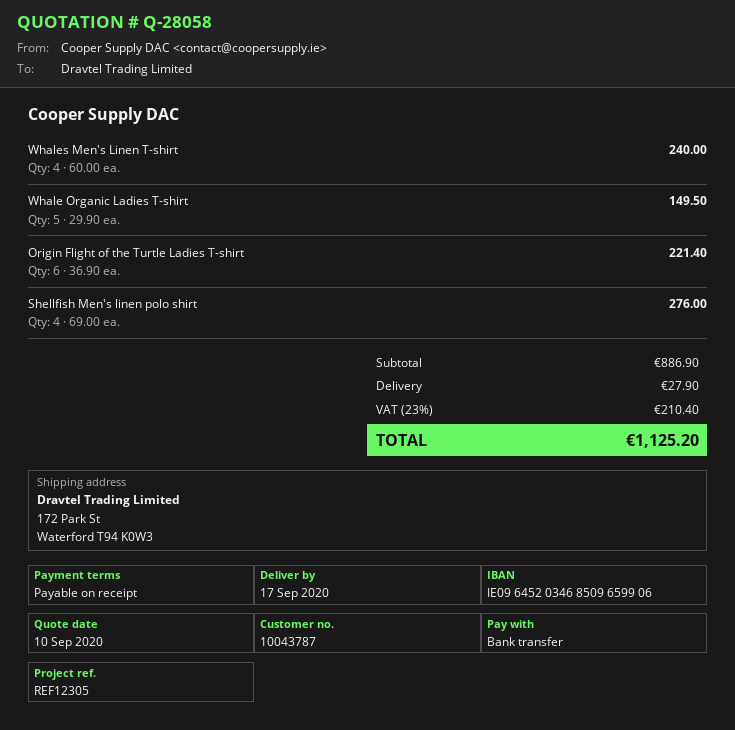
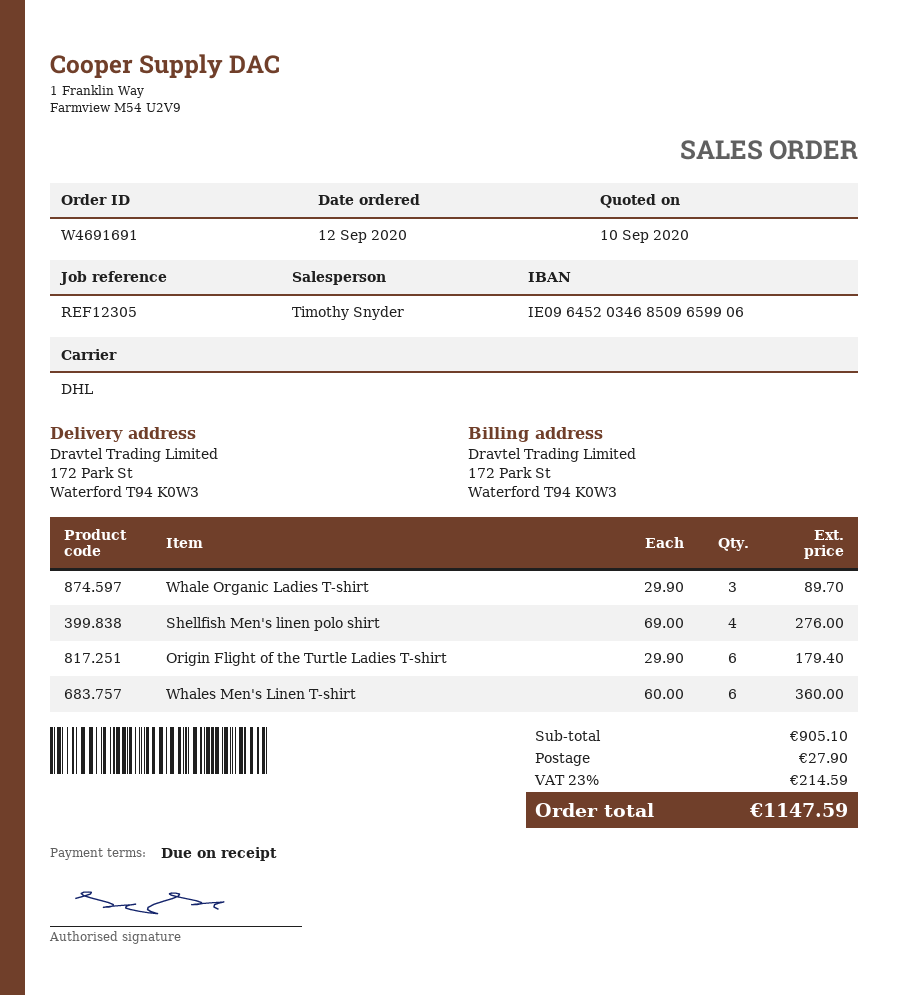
Whales Men's Linen T-shirt: 4 x 60.00 = 240.00 -> 6 x 60.00 = 360.00
Whale Organic Ladies T-shirt: 5 x 29.90 = 149.50 -> 3 x 29.90 = 89.70
Origin Flight of the Turtle Ladies T-shirt: 6 x 36.90 = 221.40 -> 6 x 29.90 = 179.40
subtotal: 886.90 -> 905.10
tax: 23% = 210.40 -> 23% = 214.59
total: 1125.20 -> 1147.59

